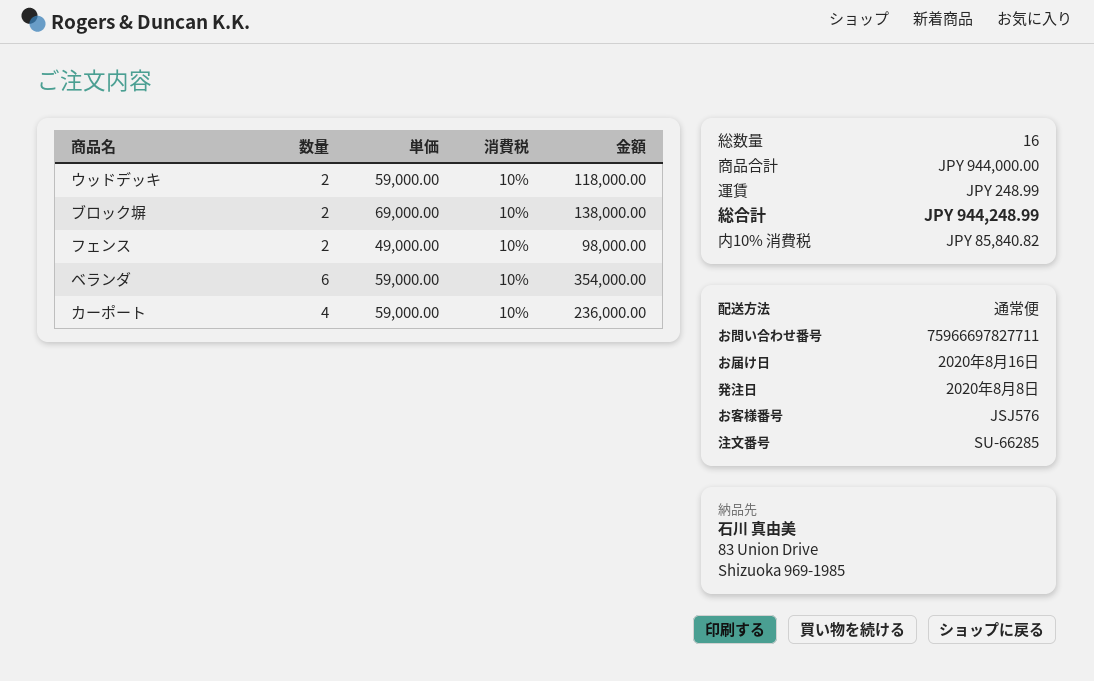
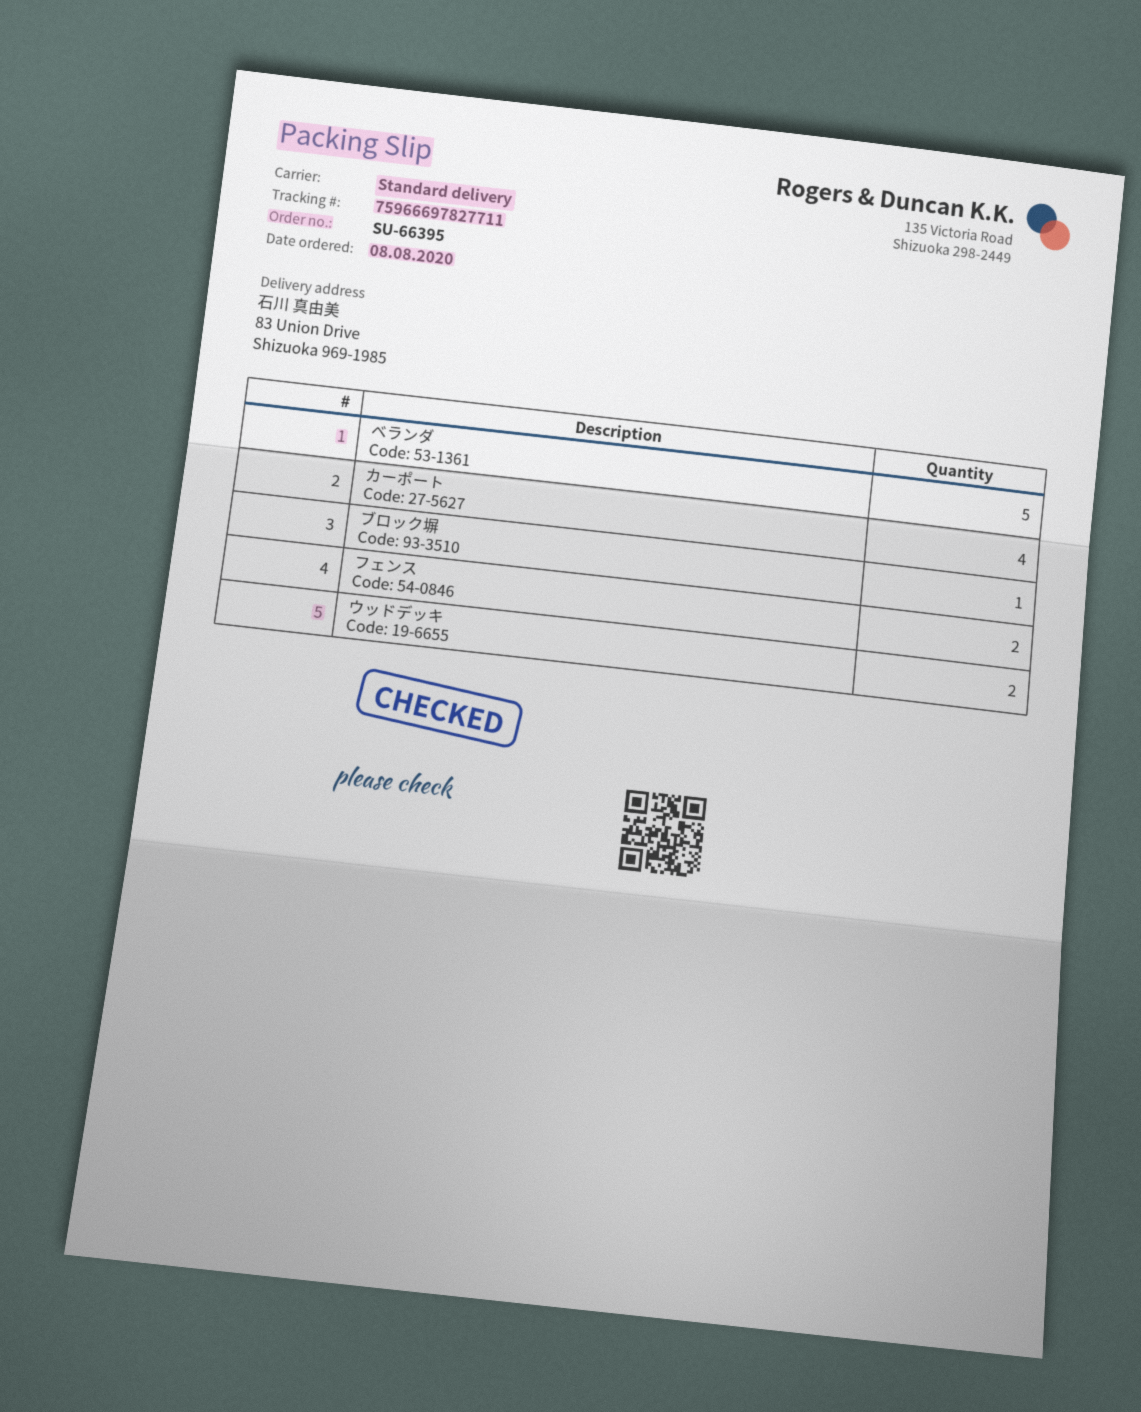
order number: SU-66285 -> SU-66395
ブロック塀: 2 -> 1
ベランダ: 6 -> 5

